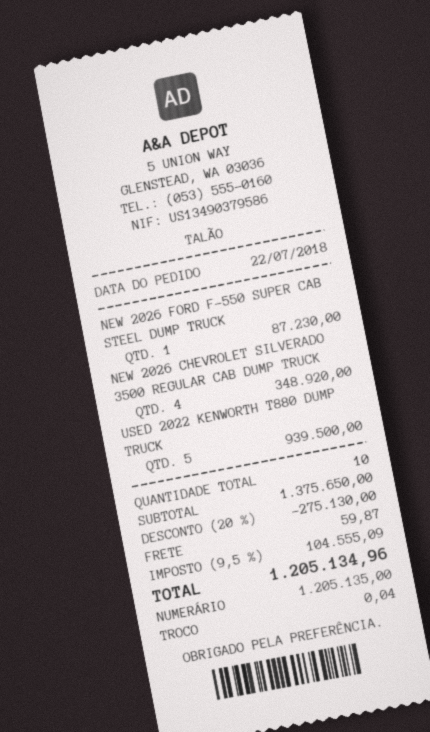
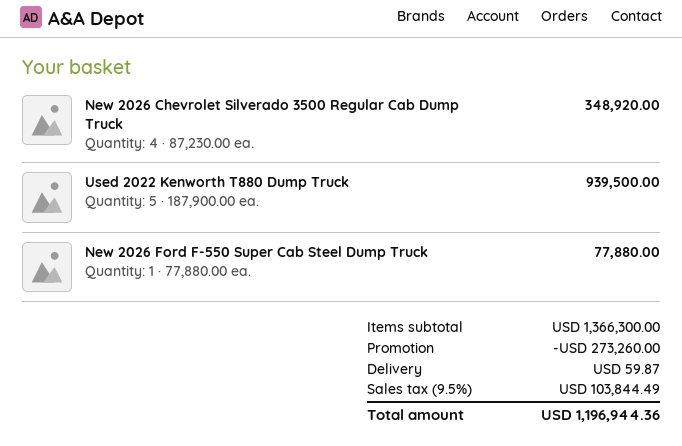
NEW 2026 FORD F-550 SUPER CAB STEEL DUMP TRUCK: 1 for 87230.00 -> 1 for 77880.00
subtotal: 1375650.00 -> 1366300.00
discount: 275130.00 -> 273260.00
tax: 9.5% = 104555.09 -> 9.5% = 103844.49
total: 1205134.96 -> 1196944.36

